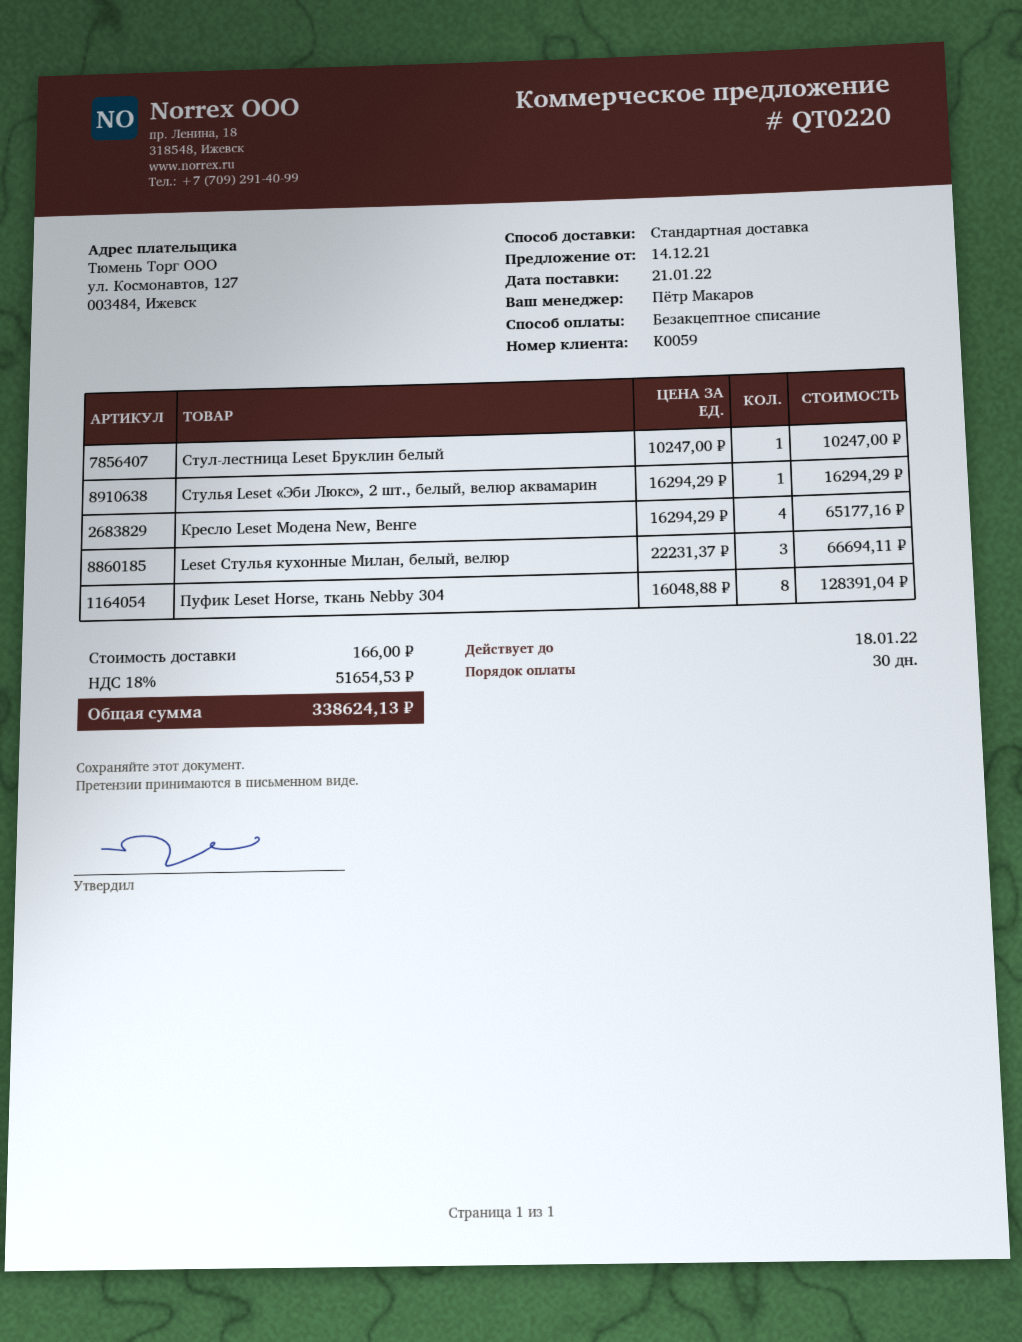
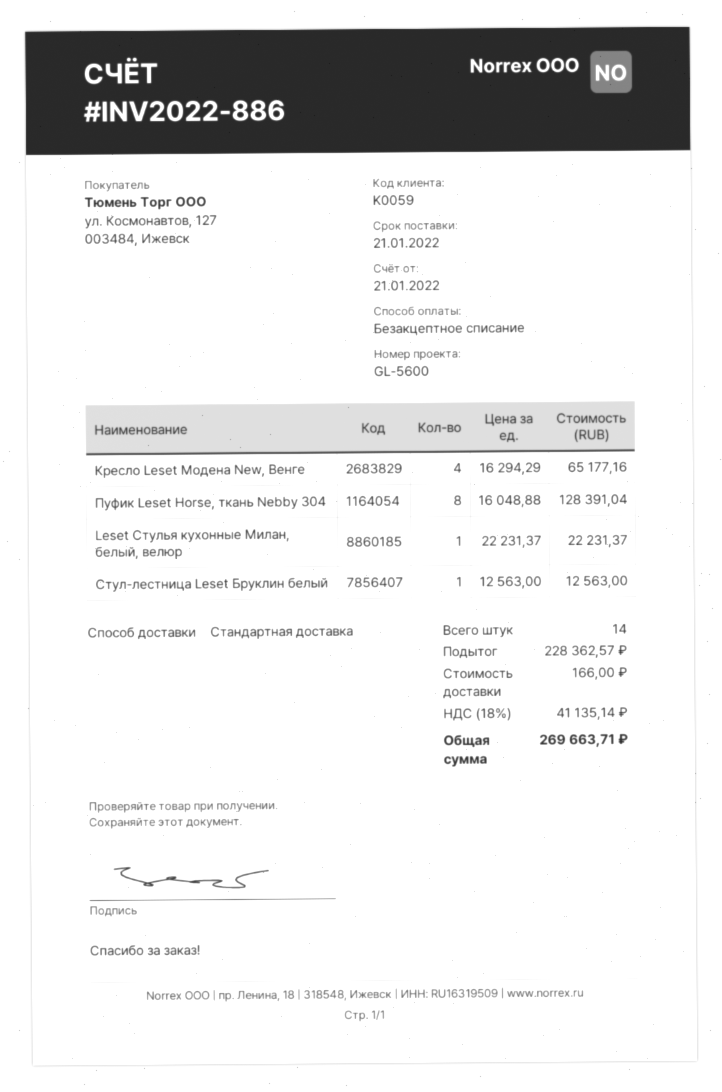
Стул-лестница Leset Бруклин белый: 1 x 10247.00 = 10247.00 -> 1 x 12563.00 = 12563.00
Стулья Leset «Эби Люкс», 2 шт., белый, велюр аквамарин: 1 x 16294.29 = 16294.29 -> none
Leset Стулья кухонные Милан, белый, велюр: 3 x 22231.37 = 66694.11 -> 1 x 22231.37 = 22231.37
tax: 18% = 51654.53 -> 18% = 41135.14
total: 338624.13 -> 269663.71

